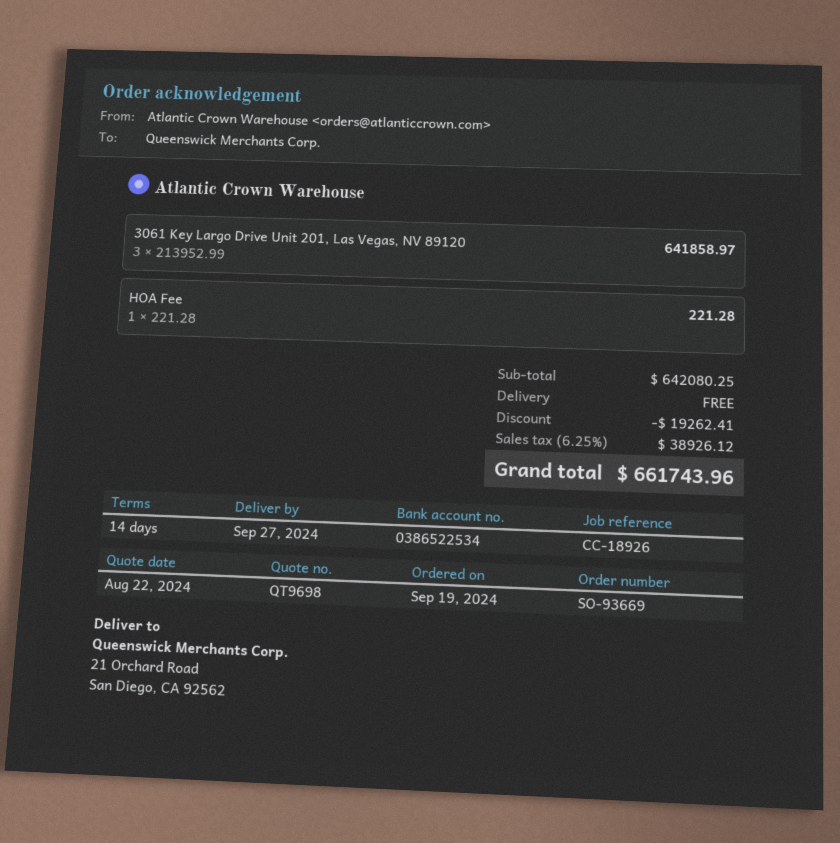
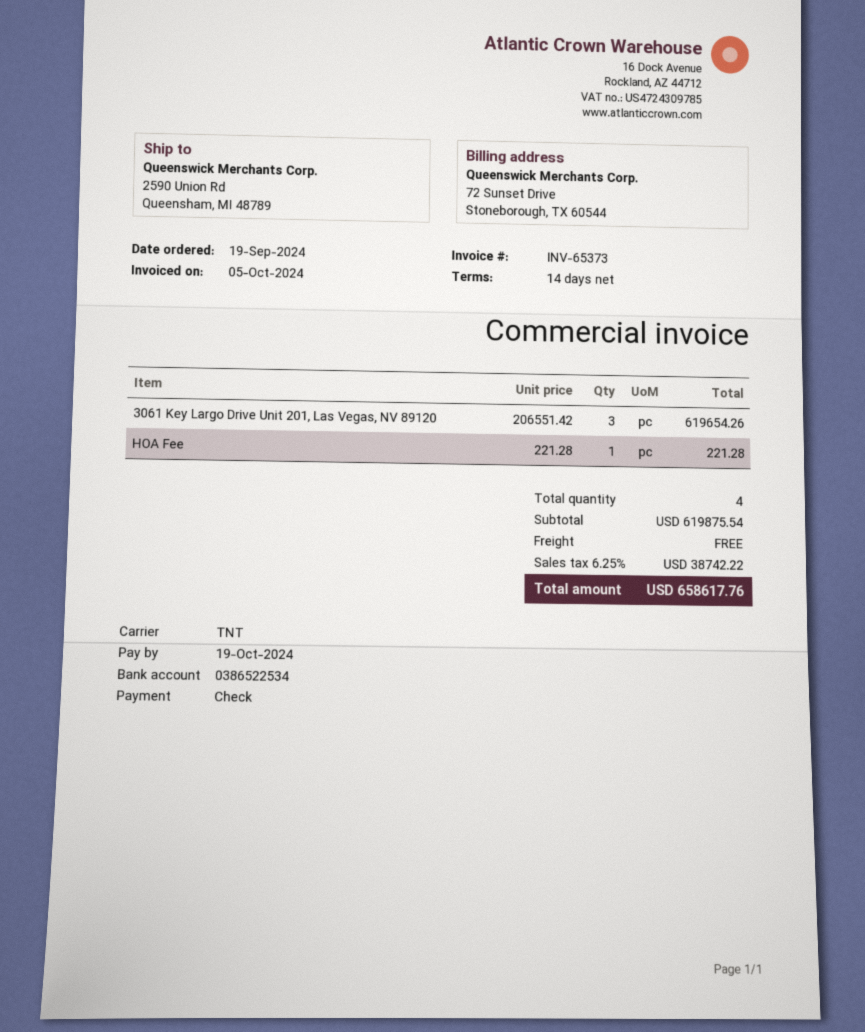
ship to: 21 Orchard Road, San Diego, CA 92562 -> 2590 Union Rd, Queensham, MI 48789
3061 Key Largo Drive Unit 201, Las Vegas, NV 89120: 3 x 213952.99 = 641858.97 -> 3 x 206551.42 = 619654.26
subtotal: 642080.25 -> 619875.54
discount: 19262.41 -> none
tax: 6.25% = 38926.12 -> 6.25% = 38742.22
total: 661743.96 -> 658617.76

